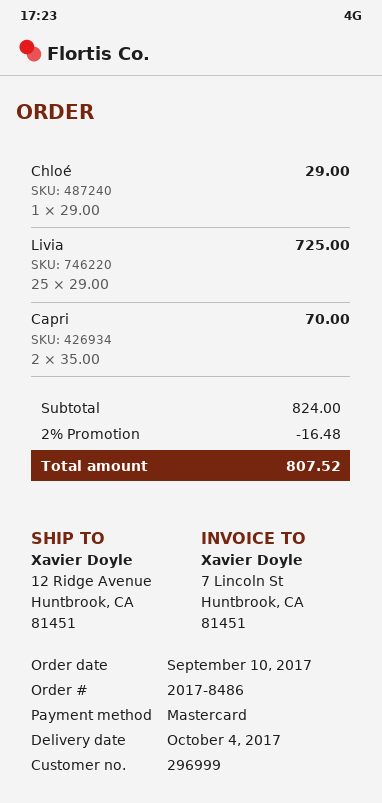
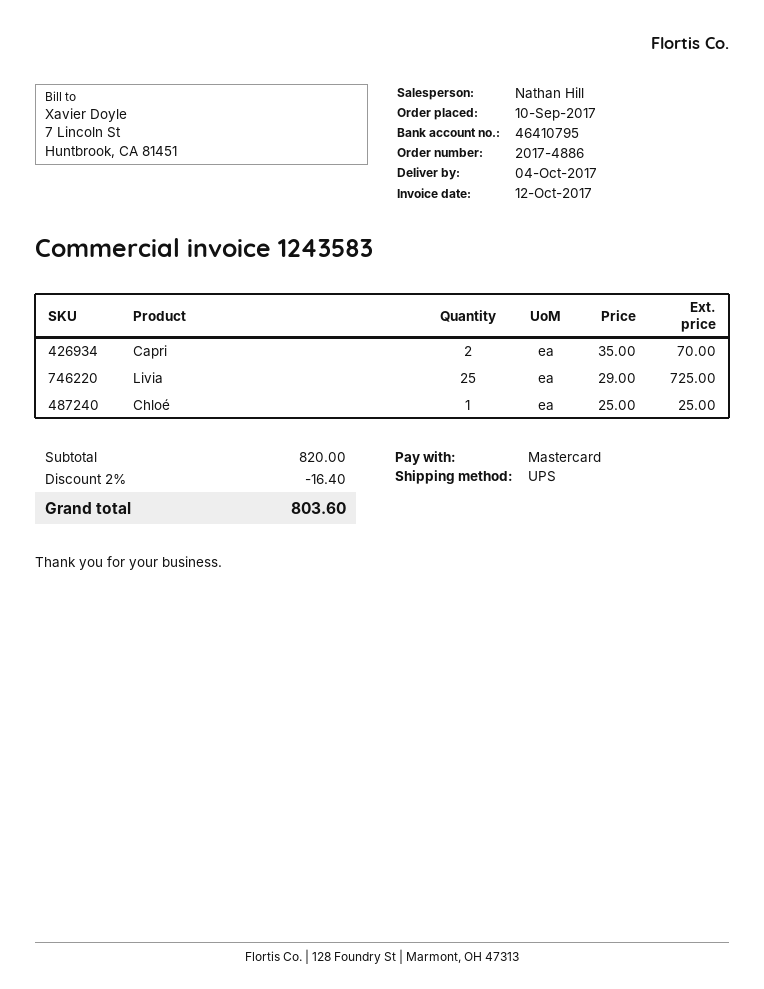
order number: 2017-8486 -> 2017-4886
Chloé: 1 x 29.00 = 29.00 -> 1 x 25.00 = 25.00
subtotal: 824.00 -> 820.00
discount: 2% = 16.48 -> 2% = 16.40
total: 807.52 -> 803.60

